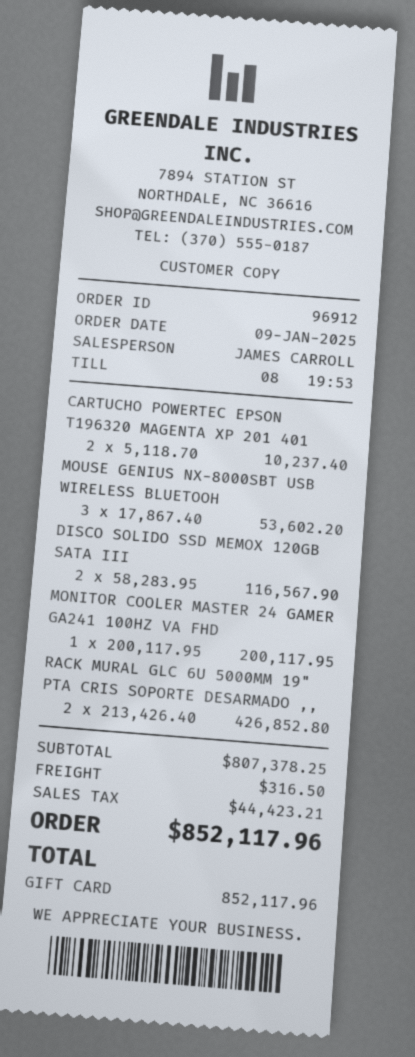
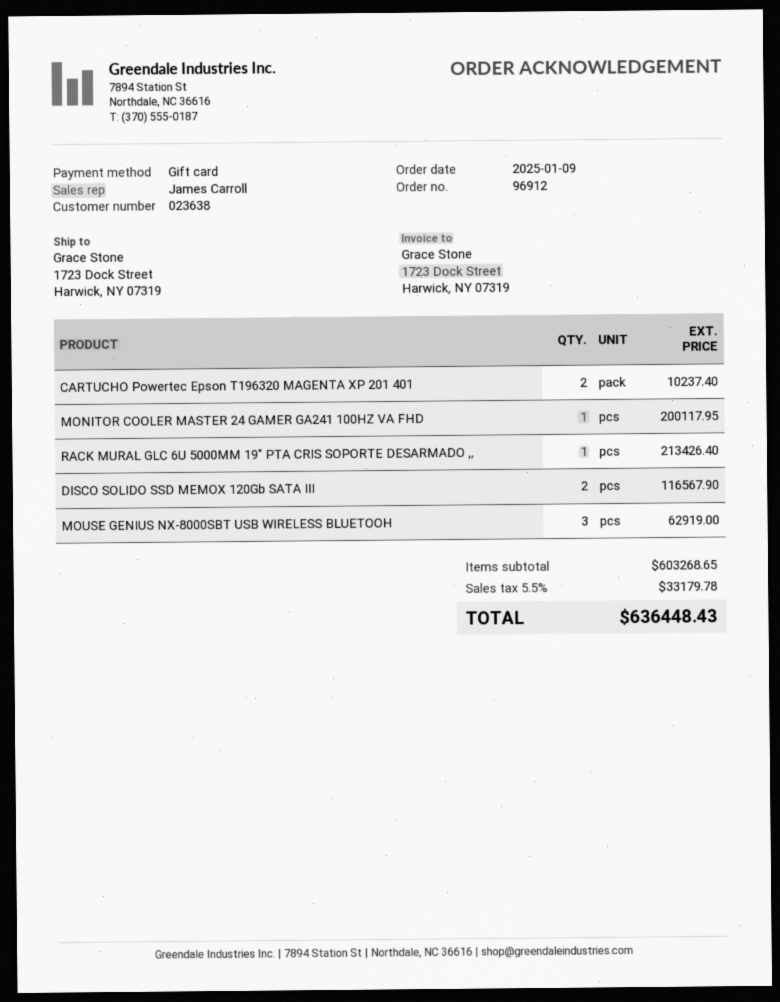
MOUSE GENIUS NX-8000SBT USB WIRELESS BLUETOOH: 3 for 53602.20 -> 3 for 62919.00
RACK MURAL GLC 6U 5000MM 19" PTA CRIS SOPORTE DESARMADO ,,: 2 for 426852.80 -> 1 for 213426.40
subtotal: 807378.25 -> 603268.65
shipping: 316.50 -> none
tax: 44423.21 -> 33179.78
total: 852117.96 -> 636448.43

